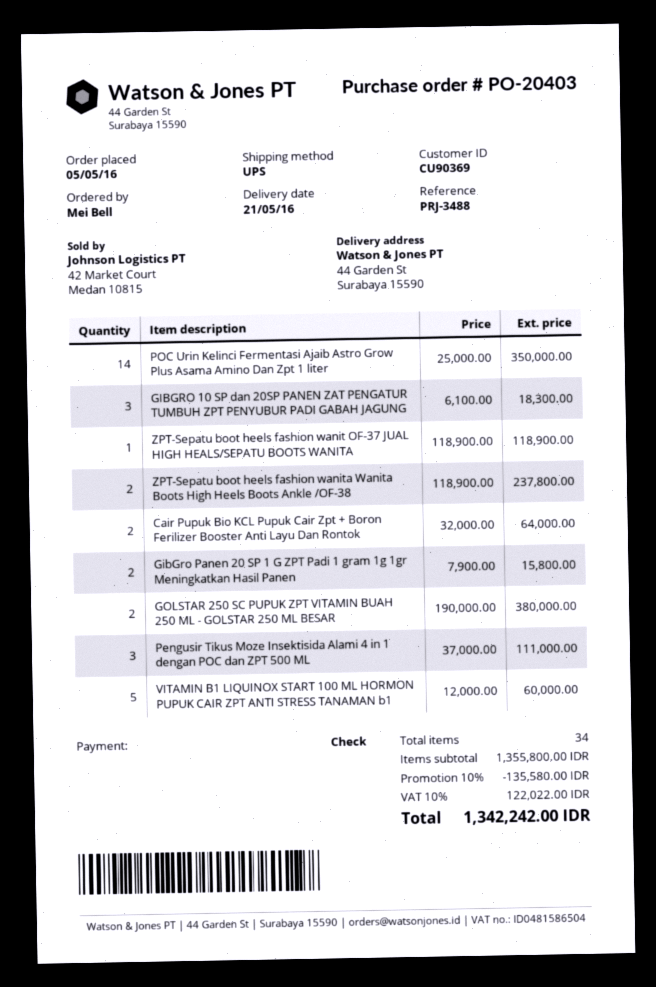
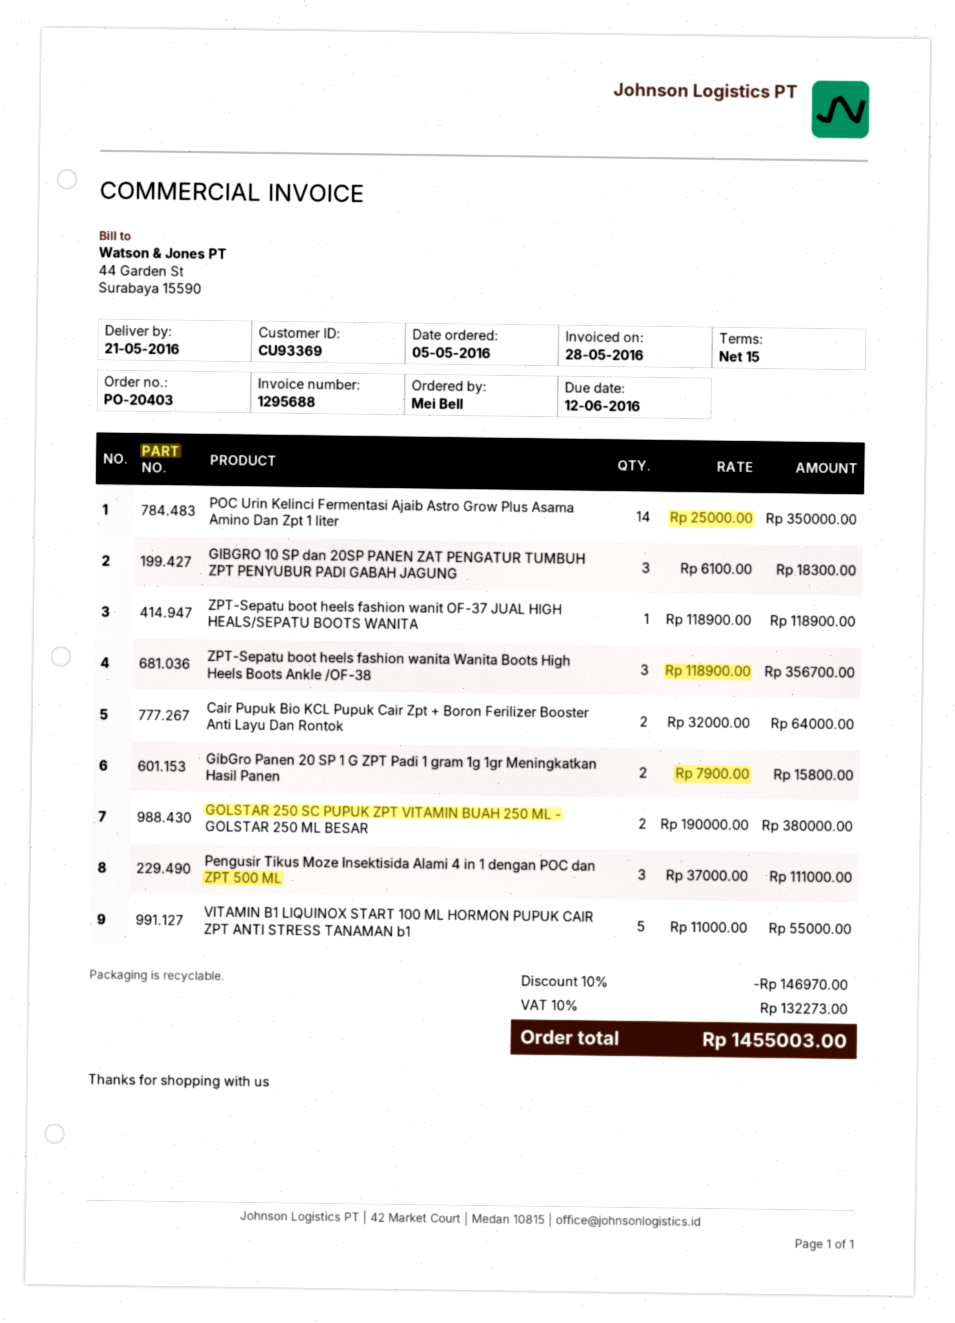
customer number: CU90369 -> CU93369
ZPT-Sepatu boot heels fashion wanita Wanita Boots High Heels Boots Ankle /OF-38: 2 x 118900.00 = 237800.00 -> 3 x 118900.00 = 356700.00
VITAMIN B1 LIQUINOX START 100 ML HORMON PUPUK CAIR ZPT ANTI STRESS TANAMAN b1: 5 x 12000.00 = 60000.00 -> 5 x 11000.00 = 55000.00
discount: 10% = 135580.00 -> 10% = 146970.00
tax: 10% = 122022.00 -> 10% = 132273.00
total: 1342242.00 -> 1455003.00

